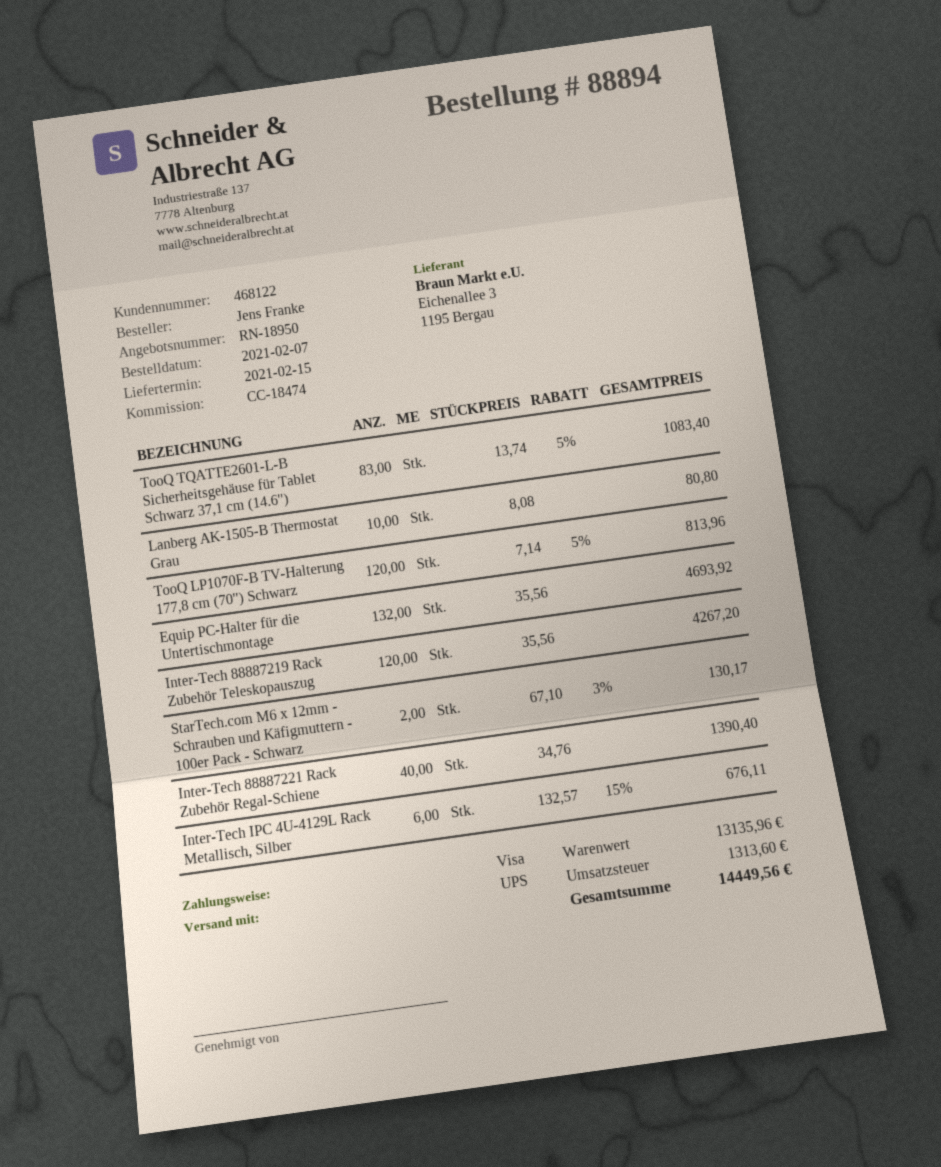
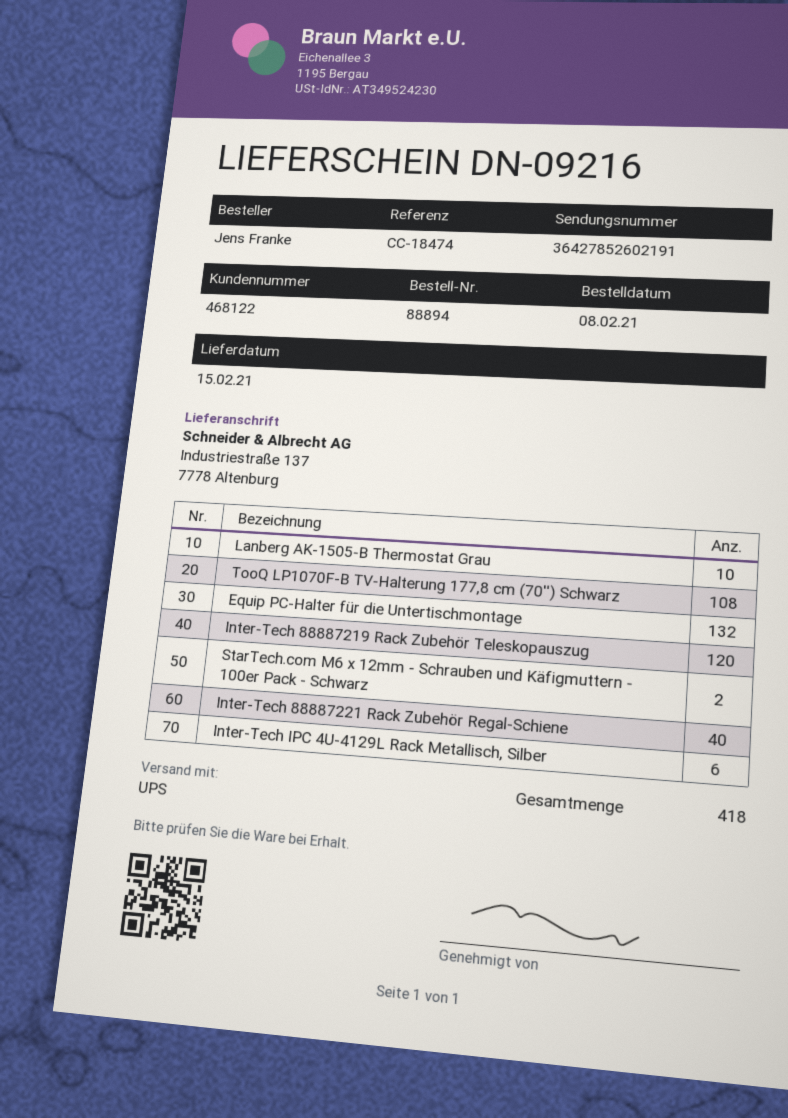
order date: 2021-02-07 -> 2021-02-08
TooQ TQATTE2601-L-B Sicherheitsgehäuse für Tablet Schwarz 37,1 cm (14.6''): 83 -> none
TooQ LP1070F-B TV-Halterung 177,8 cm (70'') Schwarz: 120 -> 108

